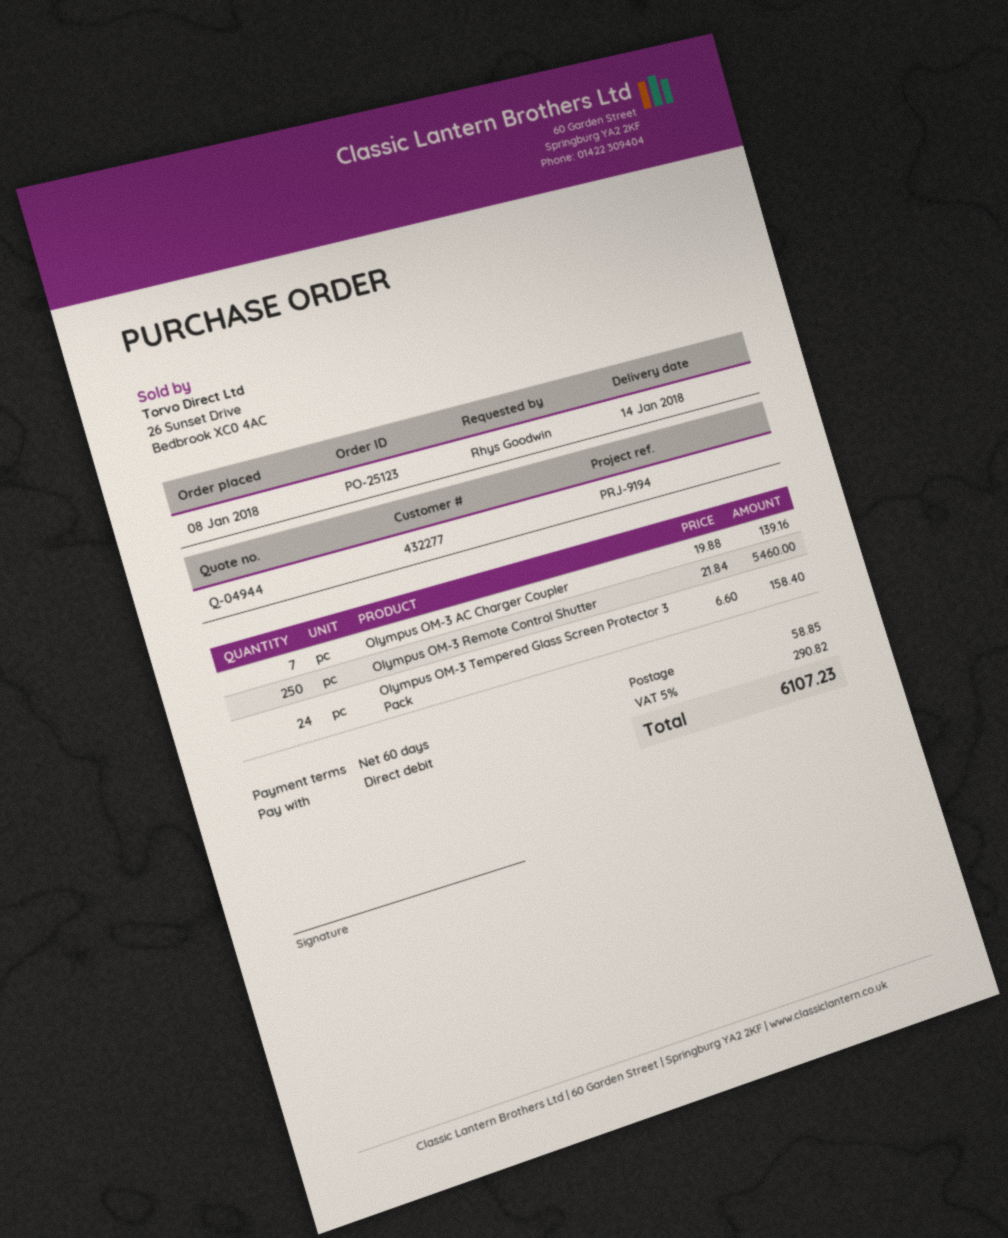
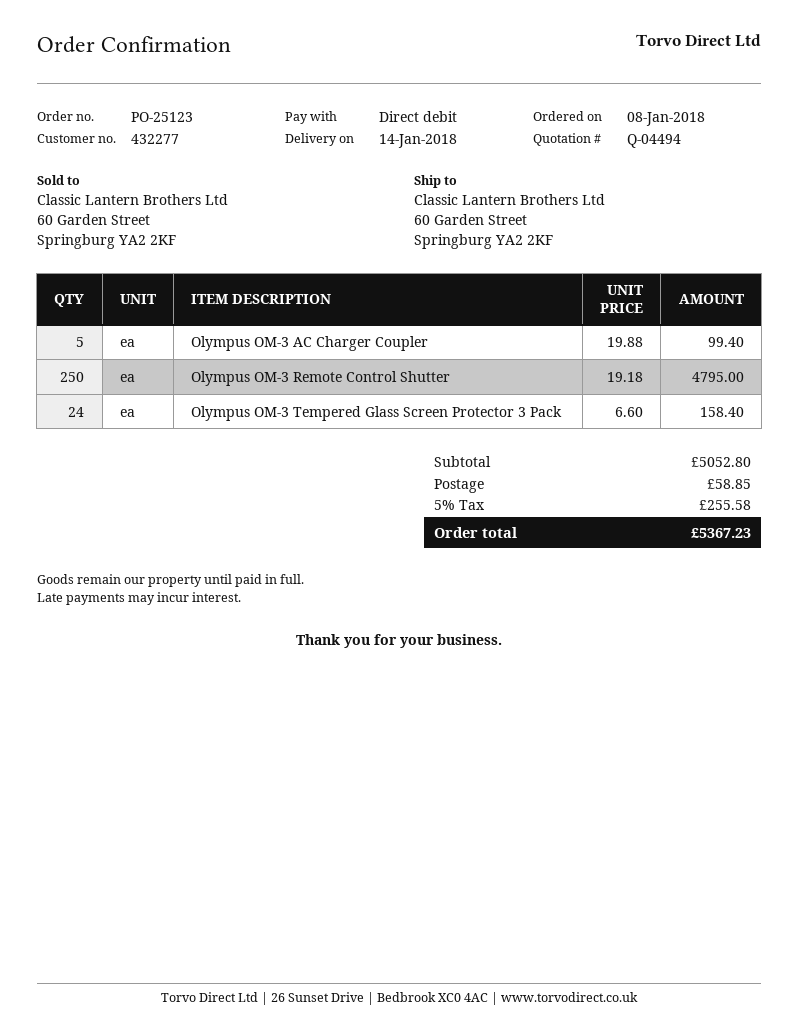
quote number: Q-04944 -> Q-04494
Olympus OM-3 AC Charger Coupler: 7 x 19.88 = 139.16 -> 5 x 19.88 = 99.40
Olympus OM-3 Remote Control Shutter: 250 x 21.84 = 5460.00 -> 250 x 19.18 = 4795.00
tax: 5% = 290.82 -> 5% = 255.58
total: 6107.23 -> 5367.23

